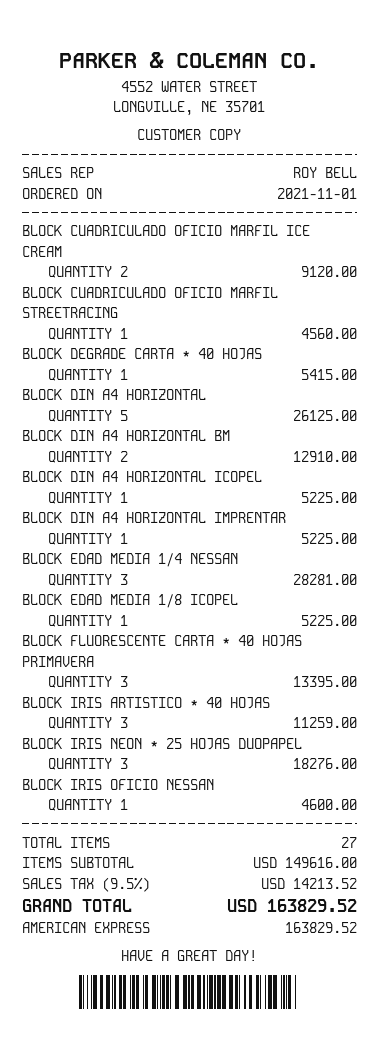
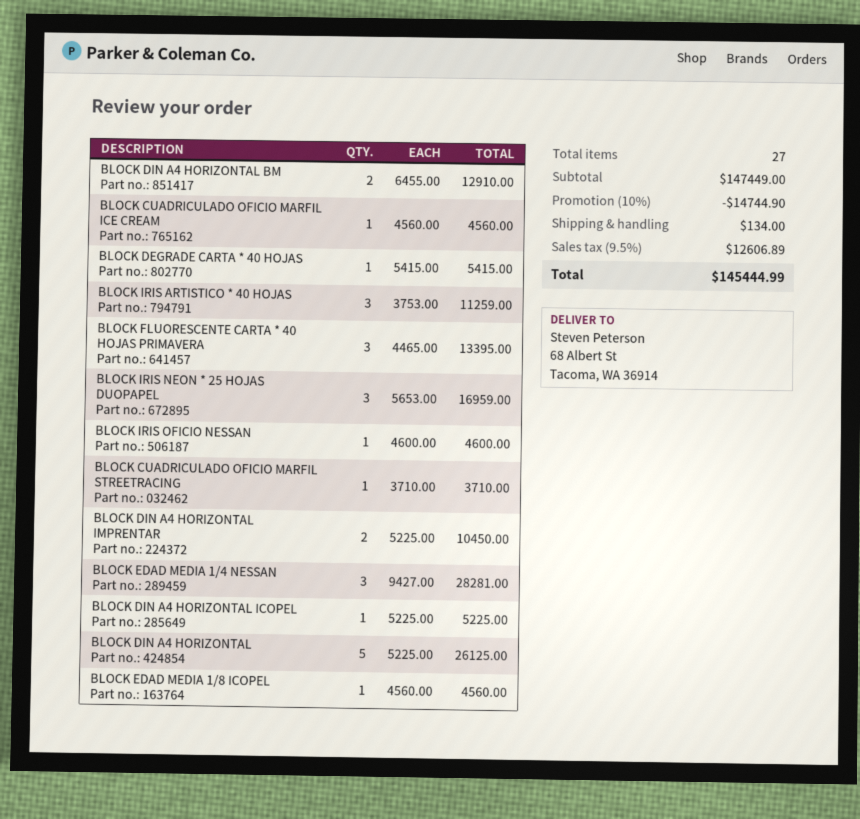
BLOCK CUADRICULADO OFICIO MARFIL ICE CREAM: 2 for 9120.00 -> 1 for 4560.00
BLOCK CUADRICULADO OFICIO MARFIL STREETRACING: 1 for 4560.00 -> 1 for 3710.00
BLOCK DIN A4 HORIZONTAL IMPRENTAR: 1 for 5225.00 -> 2 for 10450.00
BLOCK EDAD MEDIA 1/8 ICOPEL: 1 for 5225.00 -> 1 for 4560.00
BLOCK IRIS NEON * 25 HOJAS DUOPAPEL: 3 for 18276.00 -> 3 for 16959.00
subtotal: 149616.00 -> 147449.00
discount: none -> 10% = 14744.90
shipping: none -> 134.00
tax: 9.5% = 14213.52 -> 9.5% = 12606.89
total: 163829.52 -> 145444.99

